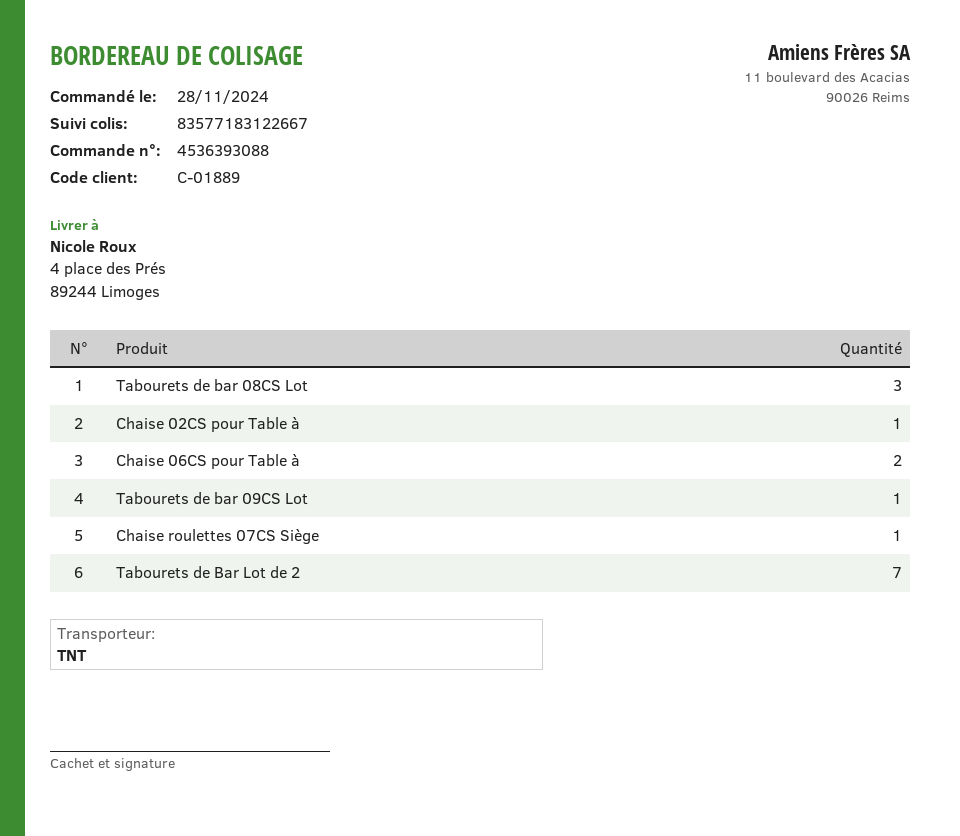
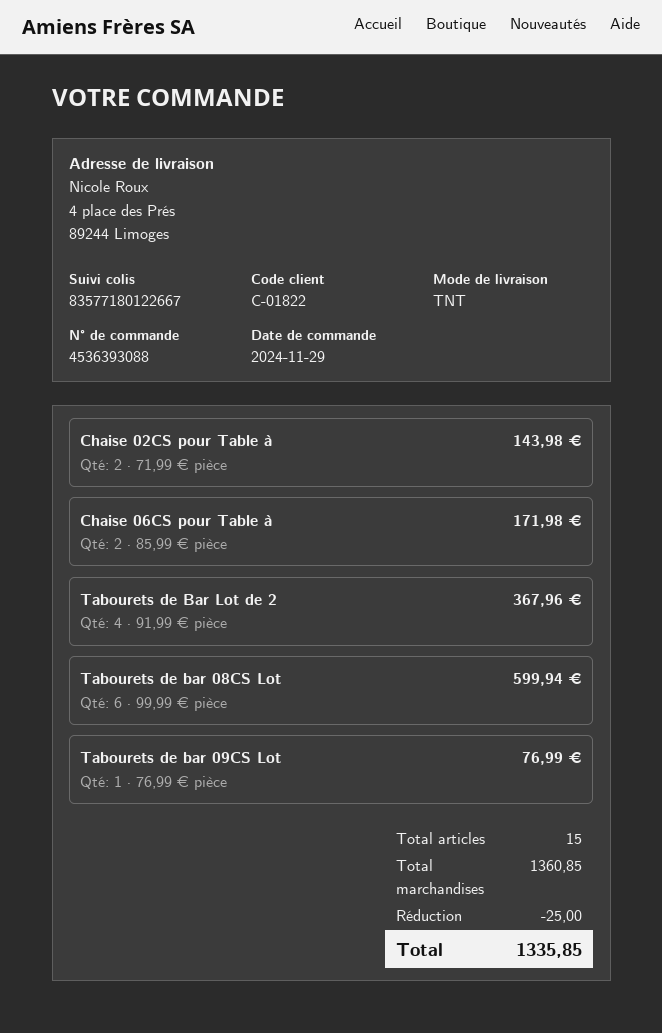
order date: 2024-11-28 -> 2024-11-29
customer number: C-01889 -> C-01822
tracking number: 83577183122667 -> 83577180122667
Tabourets de bar 08CS Lot: 3 -> 6
Chaise 02CS pour Table à: 1 -> 2
Chaise roulettes 07CS Siège: 1 -> none
Tabourets de Bar Lot de 2: 7 -> 4

